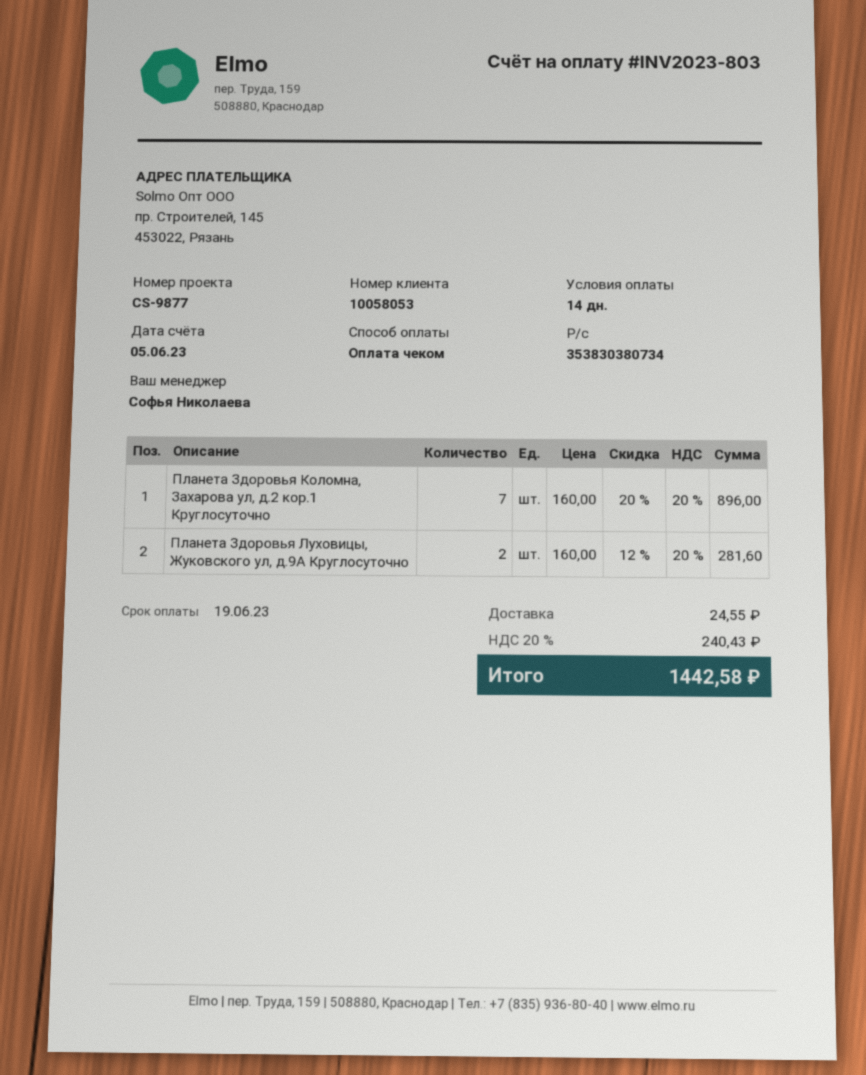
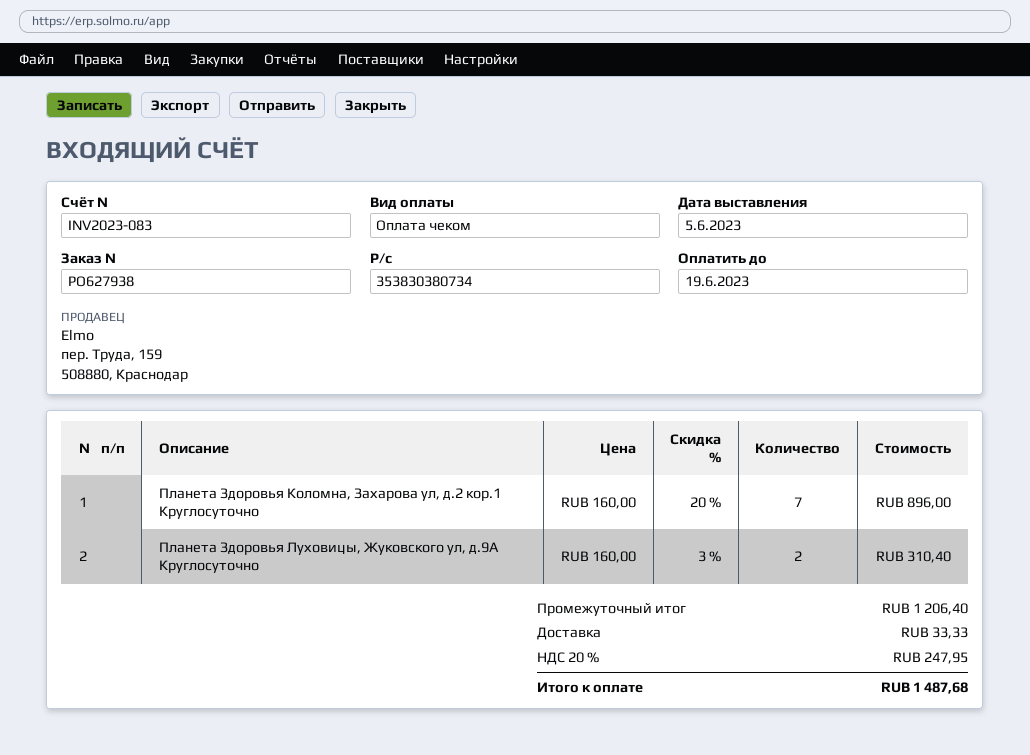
invoice number: INV2023-803 -> INV2023-083
Планета Здоровья Луховицы, Жуковского ул, д.9А Круглосуточно: 2 x 160.00 - 12% = 281.60 -> 2 x 160.00 - 3% = 310.40
shipping: 24.55 -> 33.33
tax: 20% = 240.43 -> 20% = 247.95
total: 1442.58 -> 1487.68

